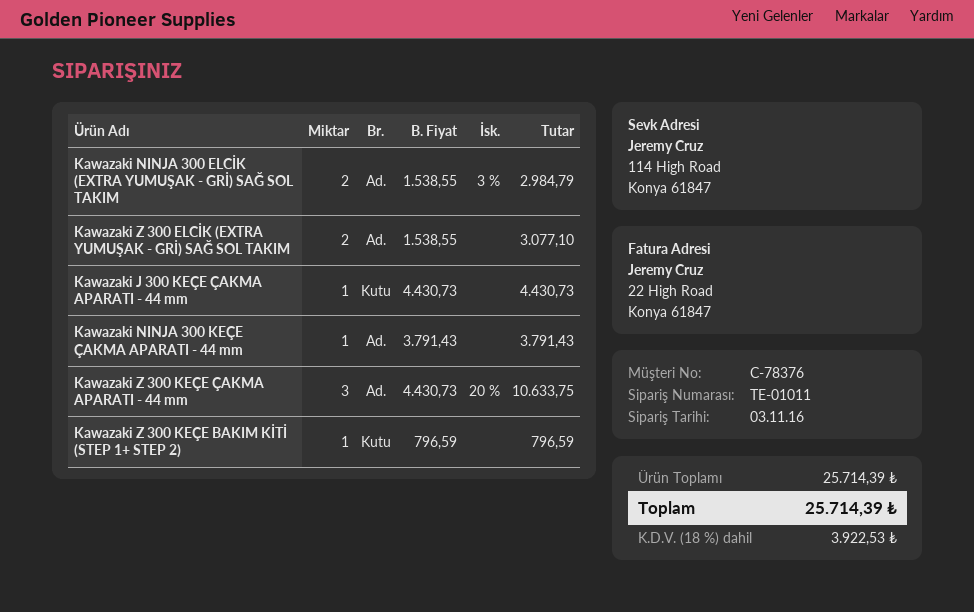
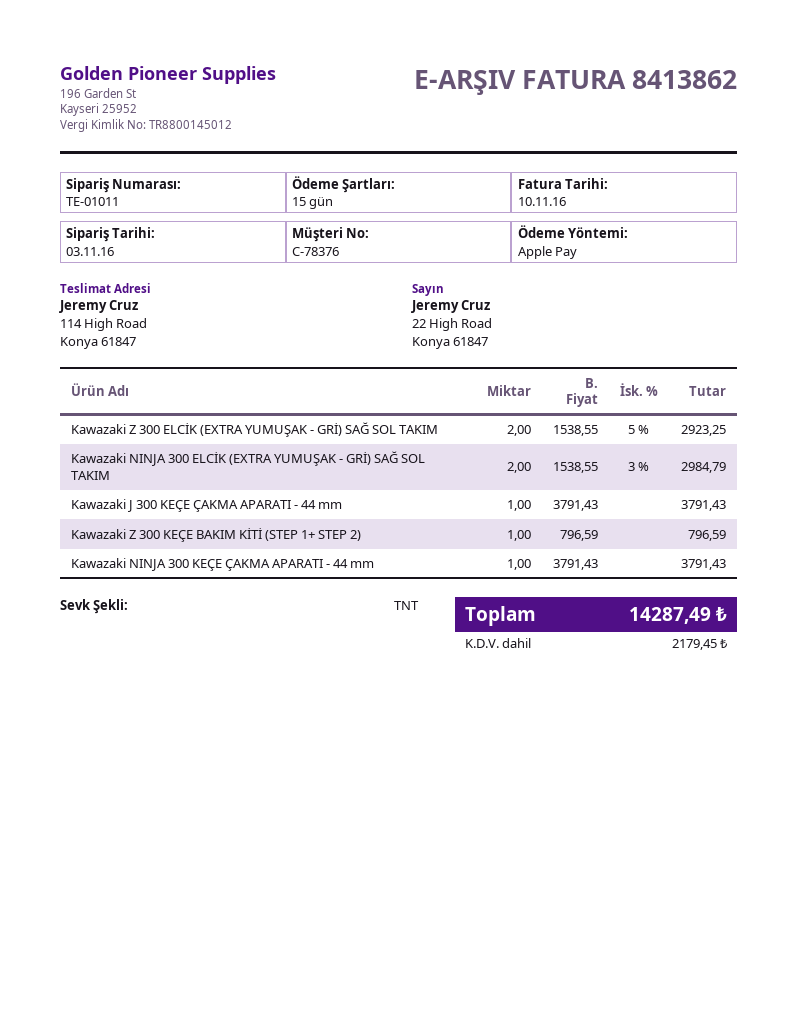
Kawazaki Z 300 ELCİK (EXTRA YUMUŞAK - GRİ) SAĞ SOL TAKIM: 2 x 1538.55 = 3077.10 -> 2 x 1538.55 - 5% = 2923.25
Kawazaki J 300 KEÇE ÇAKMA APARATI - 44 mm: 1 x 4430.73 = 4430.73 -> 1 x 3791.43 = 3791.43
Kawazaki Z 300 KEÇE ÇAKMA APARATI - 44 mm: 3 x 4430.73 - 20% = 10633.75 -> none
tax: 3922.53 -> 2179.45
total: 25714.39 -> 14287.49

